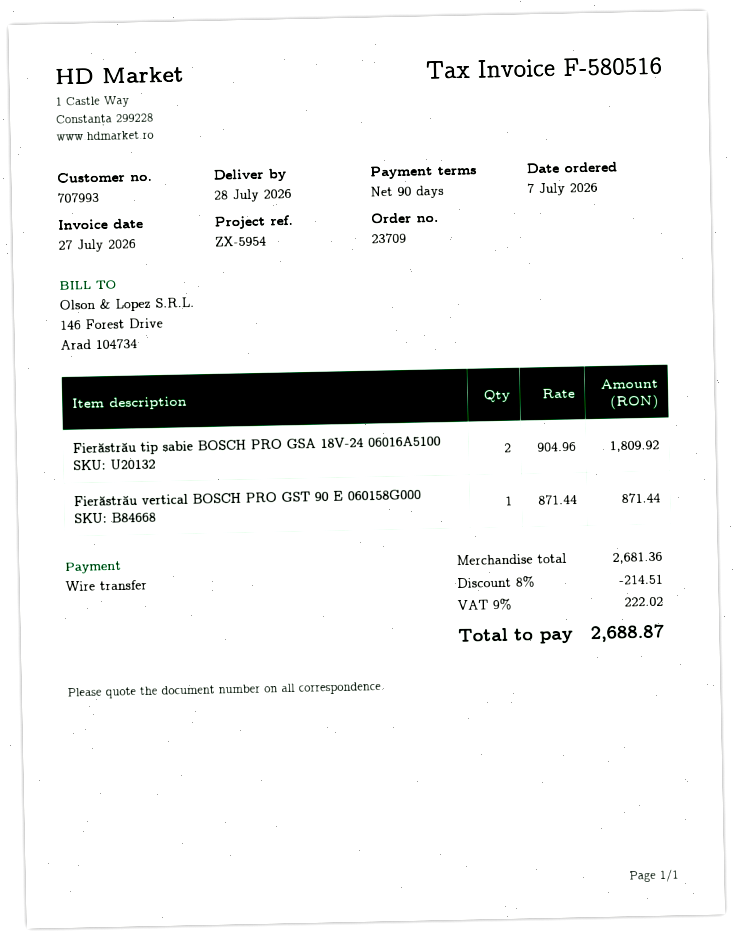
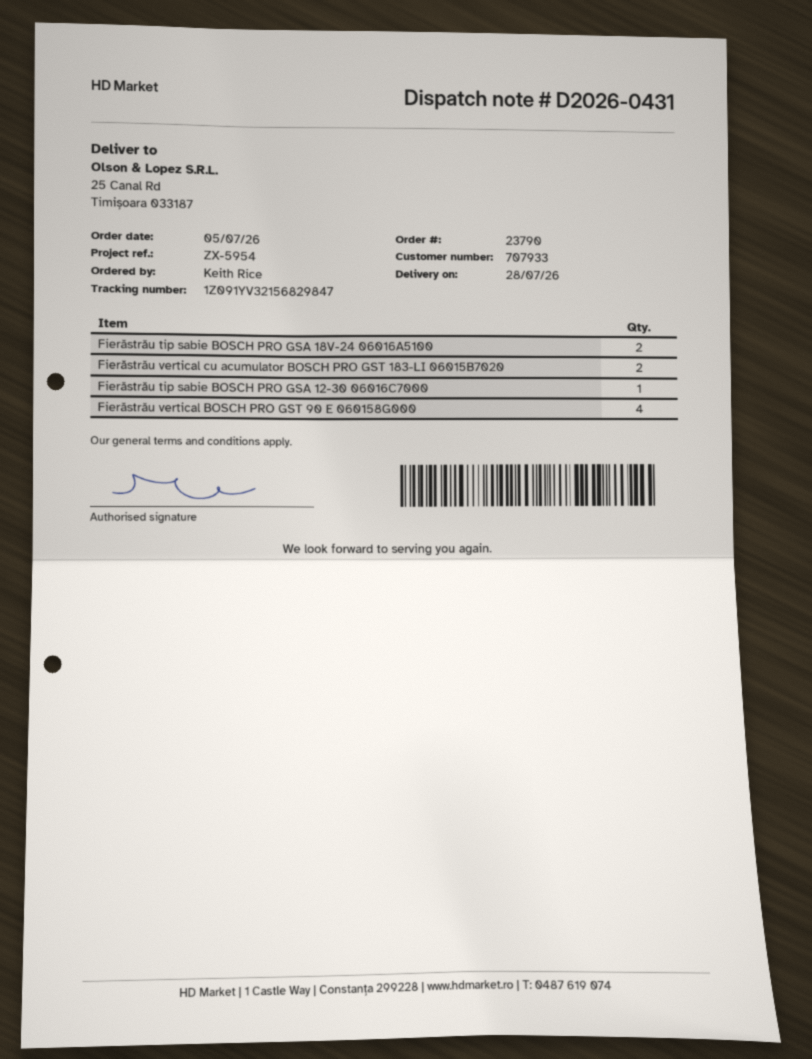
order number: 23709 -> 23790
order date: 2026-07-07 -> 2026-07-05
customer number: 707993 -> 707933
Fierăstrău vertical BOSCH PRO GST 90 E 060158G000: 1 -> 4
Fierăstrău vertical cu acumulator BOSCH PRO GST 183-LI 06015B7020: none -> 2
Fierăstrău tip sabie BOSCH PRO GSA 12-30 06016C7000: none -> 1

